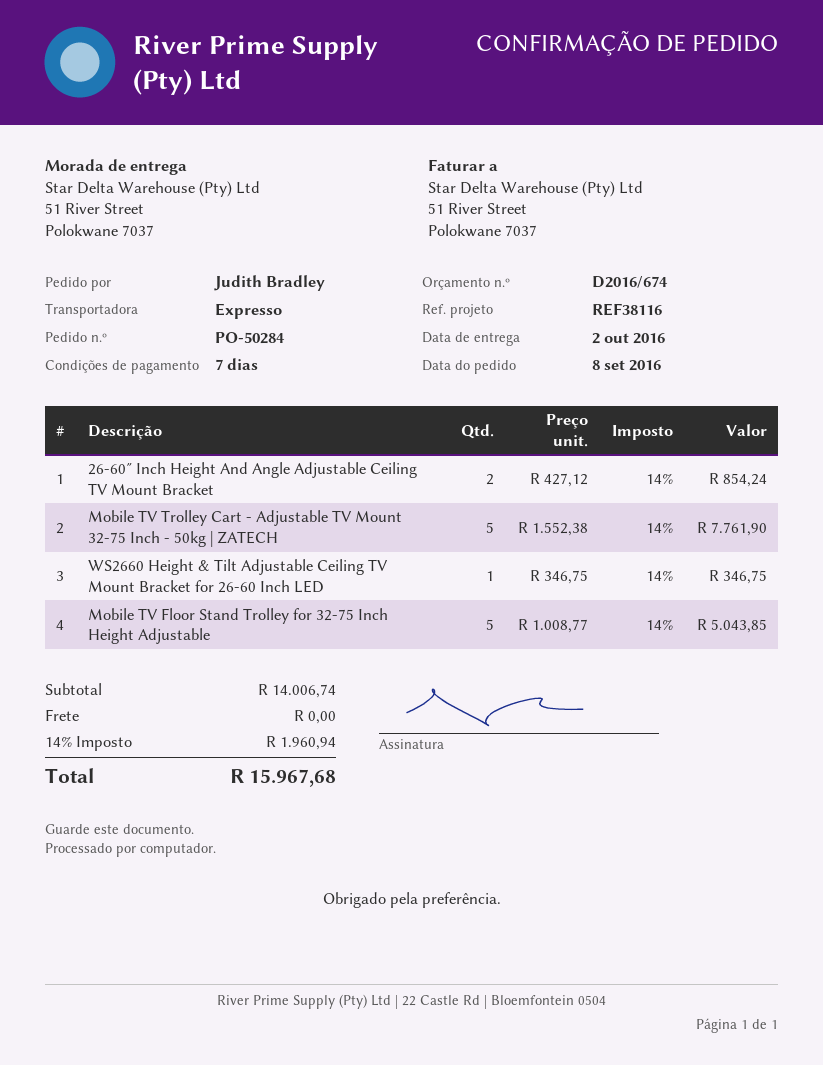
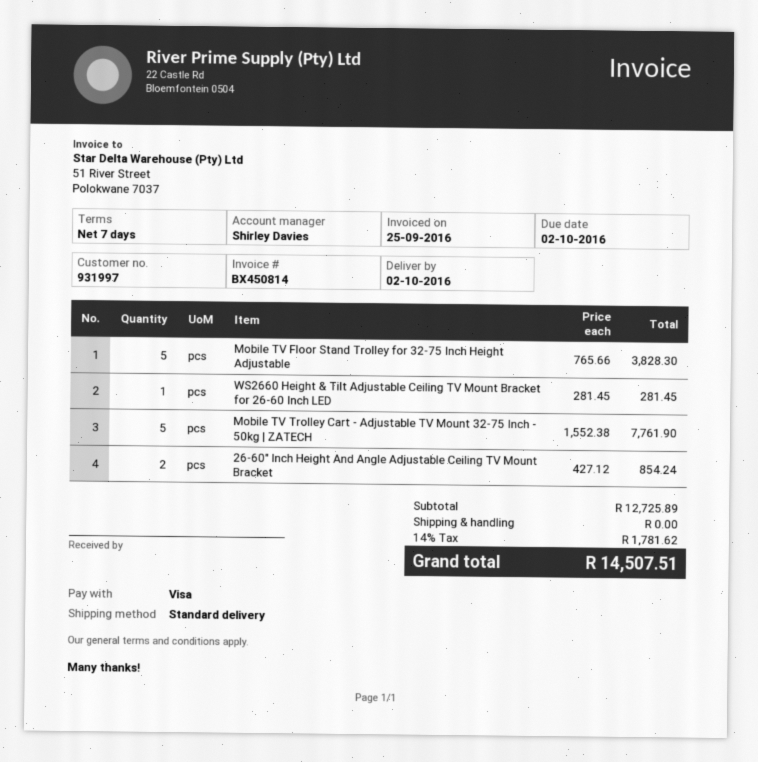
shipping method: express -> standard
WS2660 Height & Tilt Adjustable Ceiling TV Mount Bracket for 26-60 Inch LED: 1 x 346.75 = 346.75 -> 1 x 281.45 = 281.45
Mobile TV Floor Stand Trolley for 32-75 Inch Height Adjustable: 5 x 1008.77 = 5043.85 -> 5 x 765.66 = 3828.30
subtotal: 14006.74 -> 12725.89
tax: 14% = 1960.94 -> 14% = 1781.62
total: 15967.68 -> 14507.51

